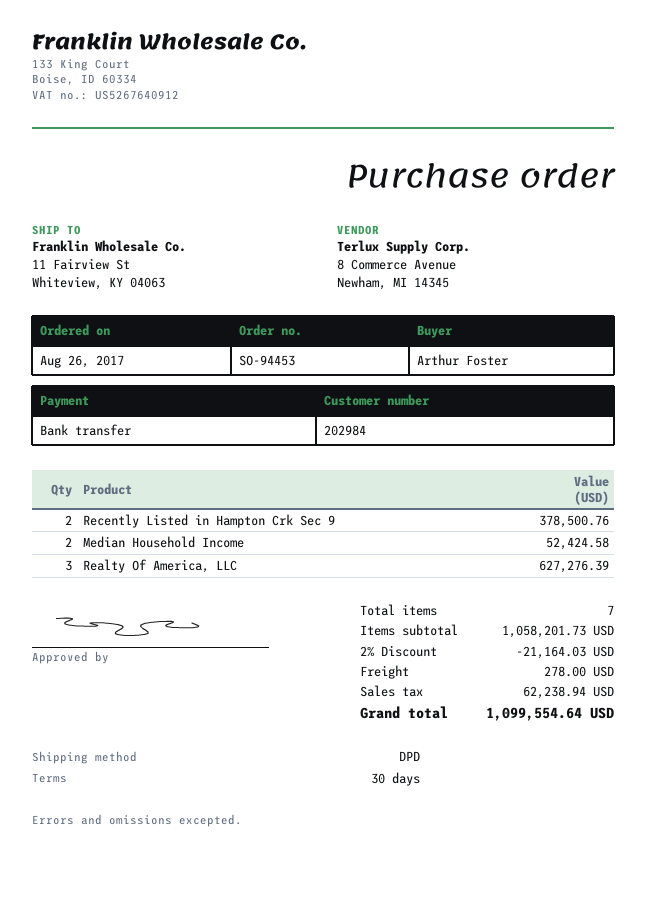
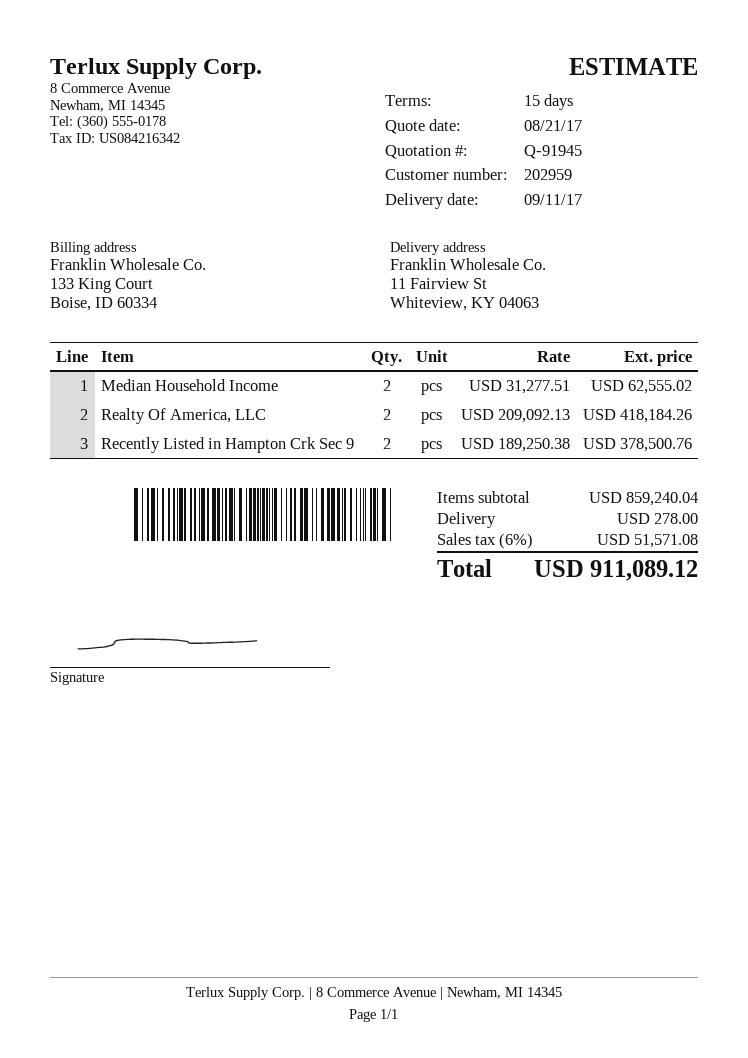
payment terms: 30 days -> 15 days
customer number: 202984 -> 202959
Median Household Income: 2 for 52424.58 -> 2 for 62555.02
Realty Of America, LLC: 3 for 627276.39 -> 2 for 418184.26
subtotal: 1058201.73 -> 859240.04
discount: 2% = 21164.03 -> none
tax: 62238.94 -> 51571.08
total: 1099554.64 -> 911089.12

